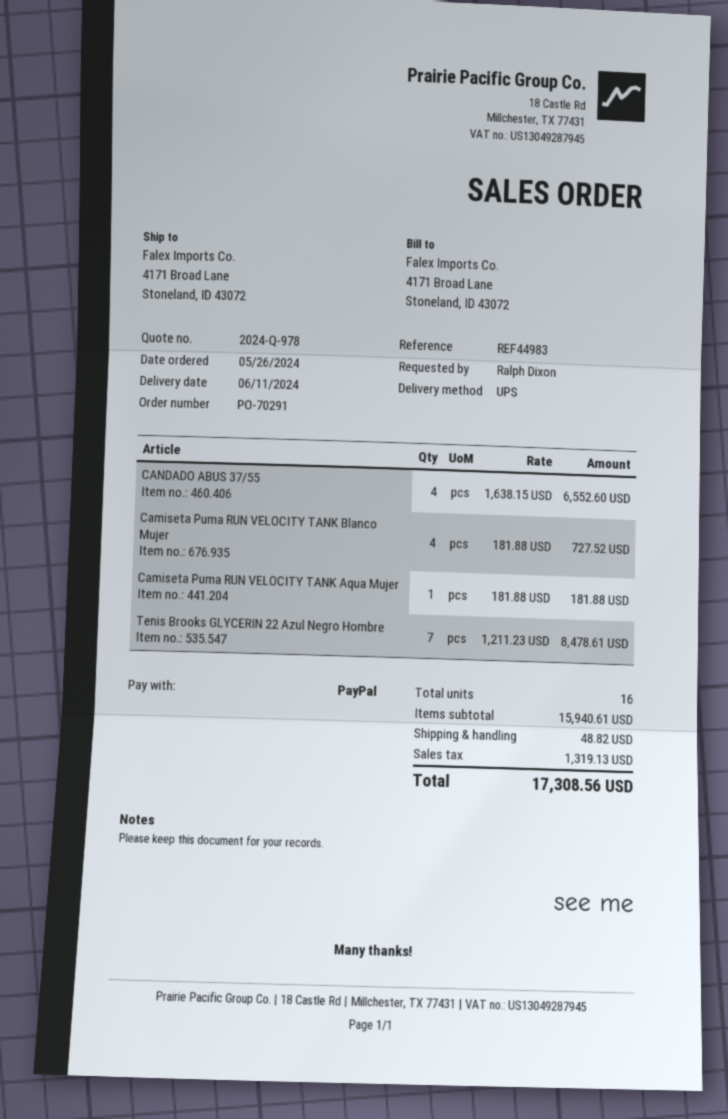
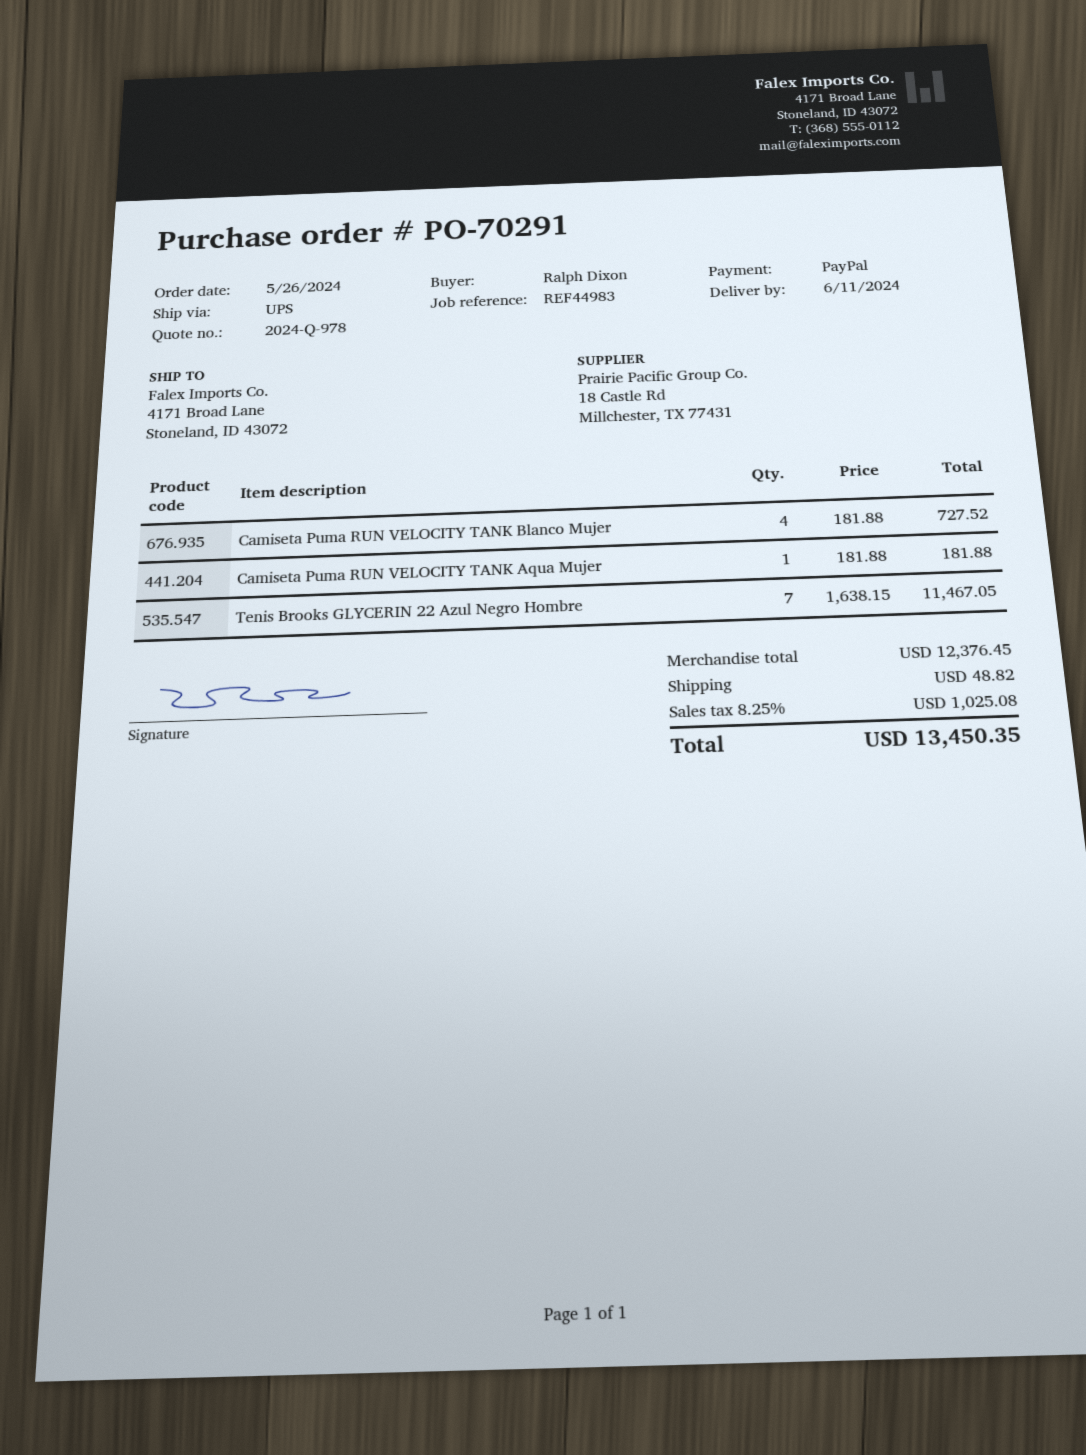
CANDADO ABUS 37/55: 4 x 1638.15 = 6552.60 -> none
Tenis Brooks GLYCERIN 22 Azul Negro Hombre: 7 x 1211.23 = 8478.61 -> 7 x 1638.15 = 11467.05
subtotal: 15940.61 -> 12376.45
tax: 1319.13 -> 1025.08
total: 17308.56 -> 13450.35

